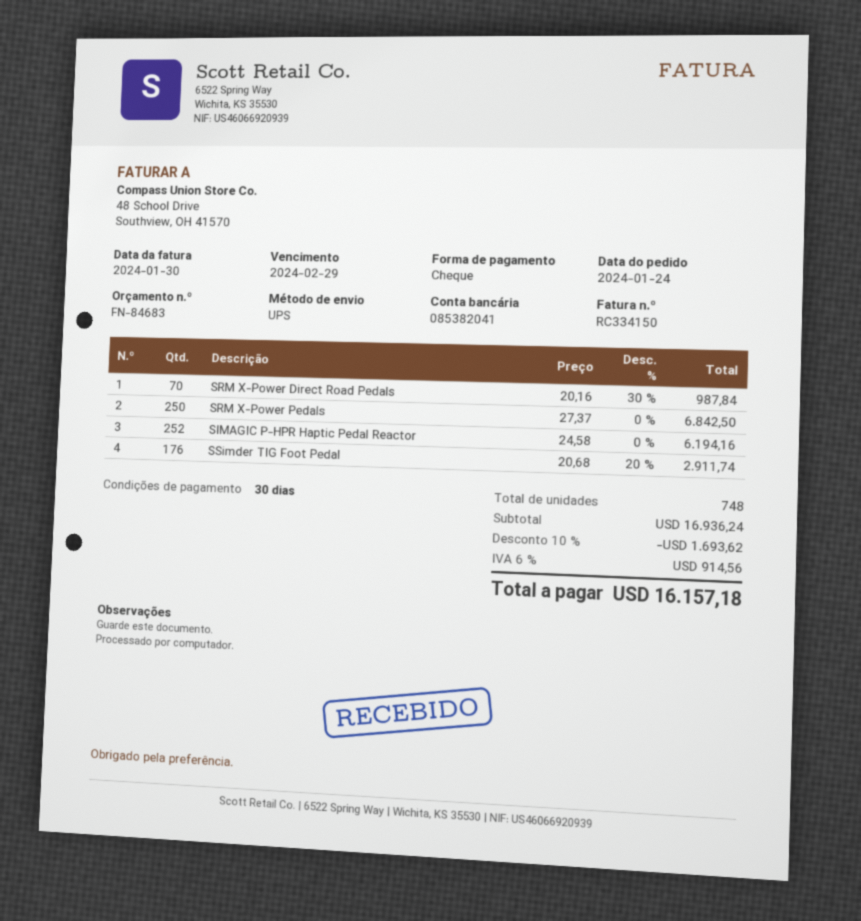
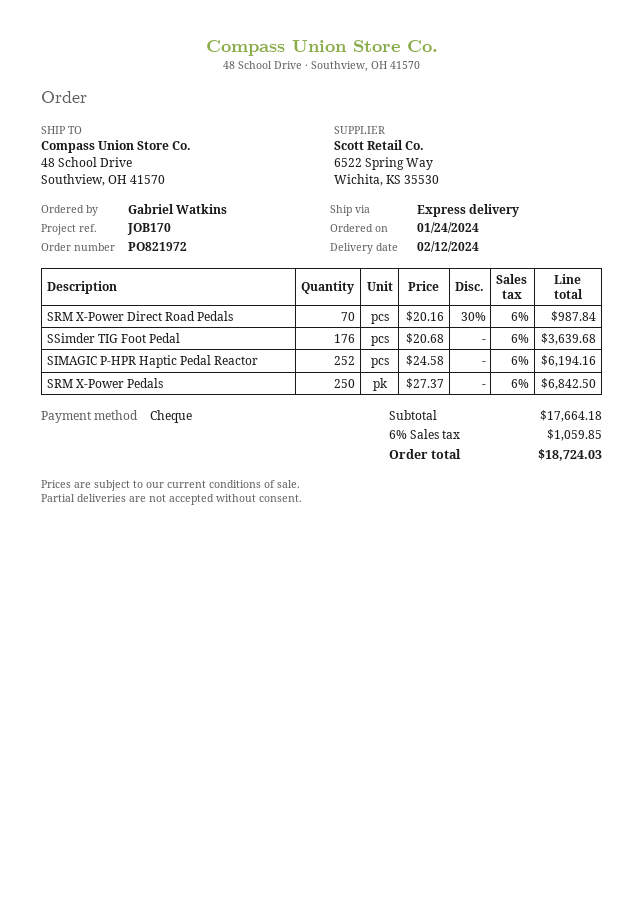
shipping method: UPS -> express
SSimder TIG Foot Pedal: 176 x 20.68 - 20% = 2911.74 -> 176 x 20.68 = 3639.68
subtotal: 16936.24 -> 17664.18
discount: 10% = 1693.62 -> none
tax: 6% = 914.56 -> 6% = 1059.85
total: 16157.18 -> 18724.03

